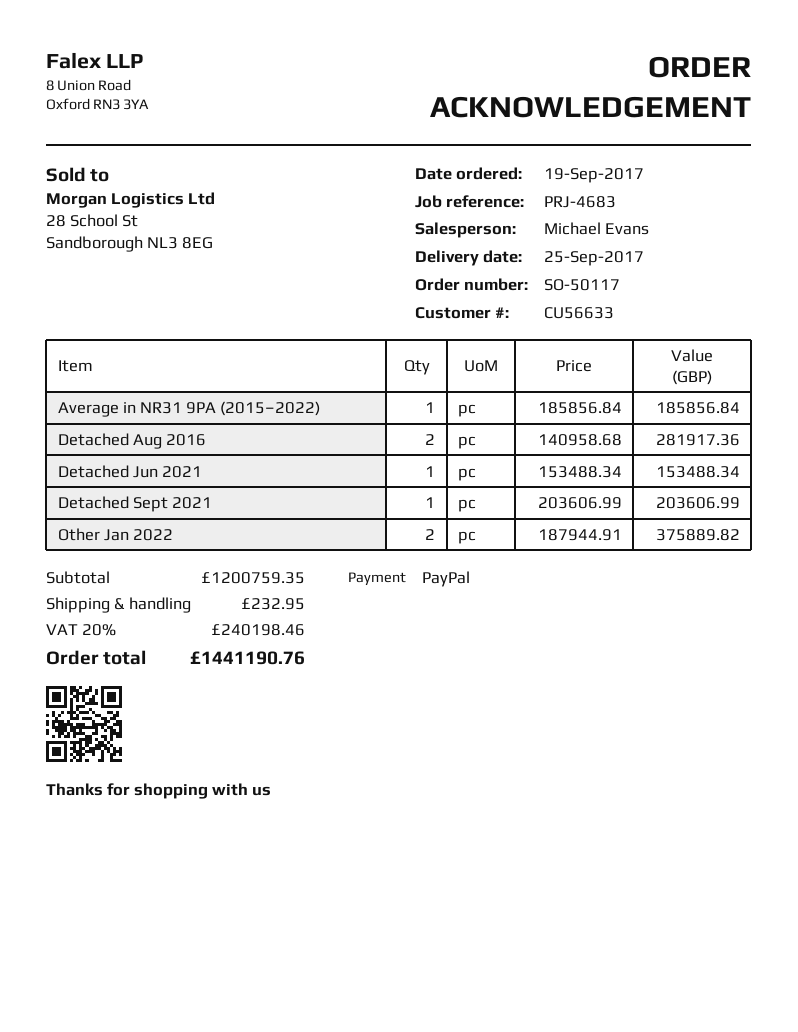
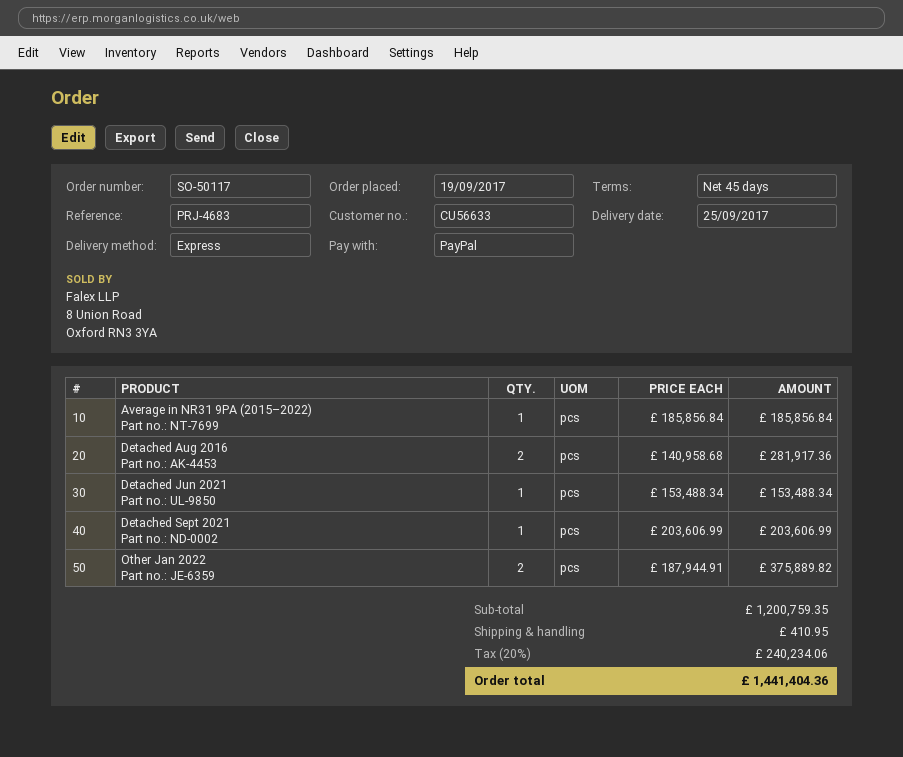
shipping: 232.95 -> 410.95
tax: 20% = 240198.46 -> 20% = 240234.06
total: 1441190.76 -> 1441404.36

